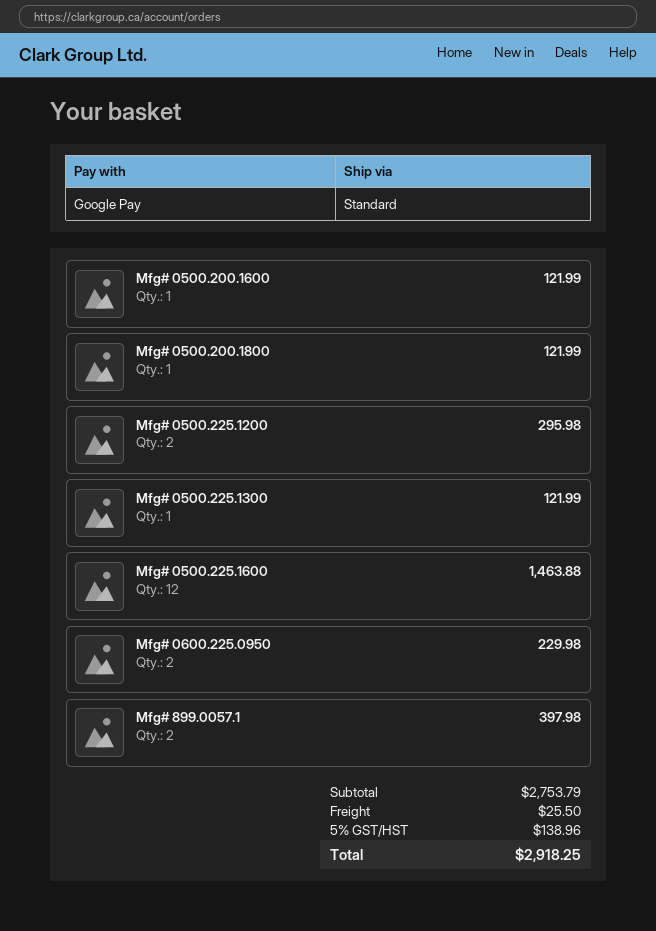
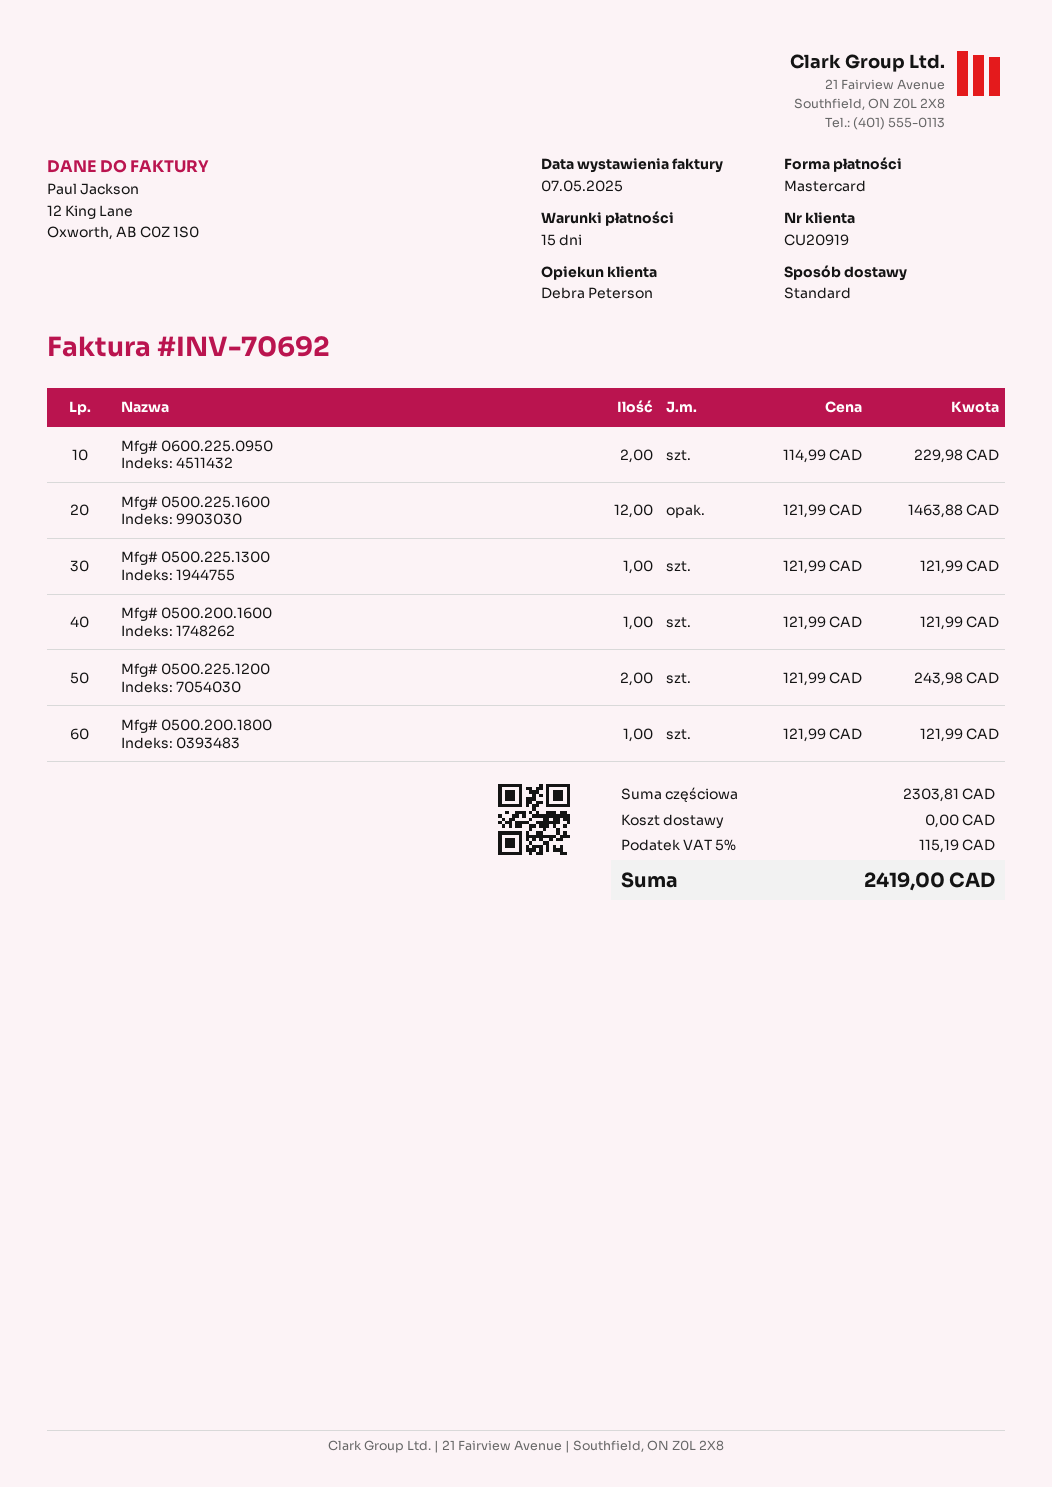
payment method: Google Pay -> Mastercard
Mfg# 0500.225.1200: 2 for 295.98 -> 2 for 243.98
Mfg# 899.0057.1: 2 for 397.98 -> none
subtotal: 2753.79 -> 2303.81
shipping: 25.50 -> 0.00
tax: 5% = 138.96 -> 5% = 115.19
total: 2918.25 -> 2419.00

